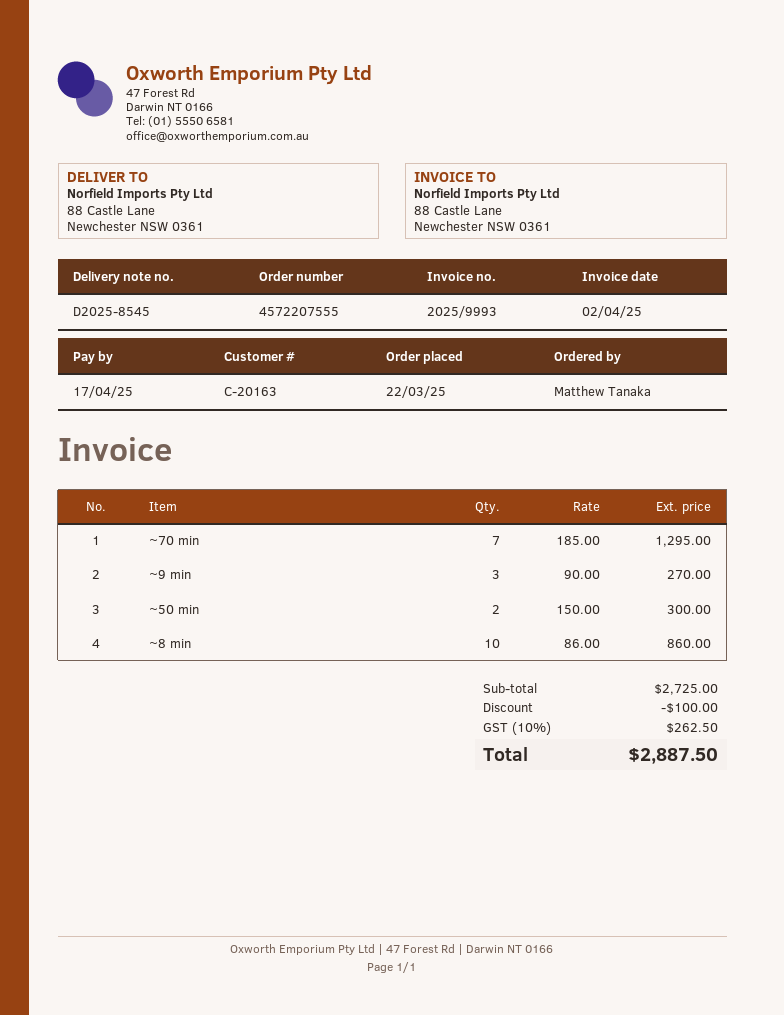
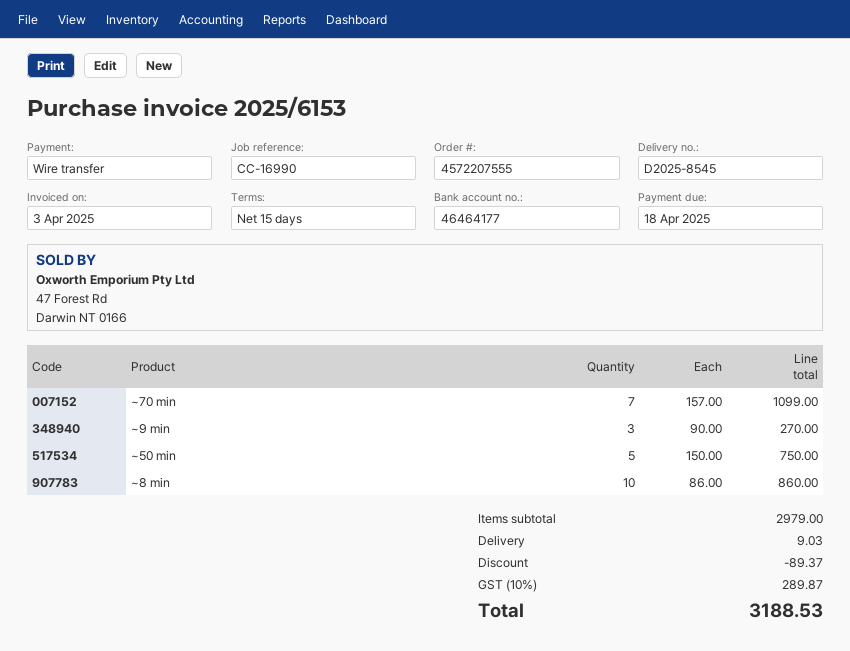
invoice number: 2025/9993 -> 2025/6153
invoice date: 2025-04-02 -> 2025-04-03
due date: 2025-04-17 -> 2025-04-18
~70 min: 7 x 185.00 = 1295.00 -> 7 x 157.00 = 1099.00
~50 min: 2 x 150.00 = 300.00 -> 5 x 150.00 = 750.00
subtotal: 2725.00 -> 2979.00
discount: 100.00 -> 89.37
shipping: none -> 9.03
tax: 10% = 262.50 -> 10% = 289.87
total: 2887.50 -> 3188.53

